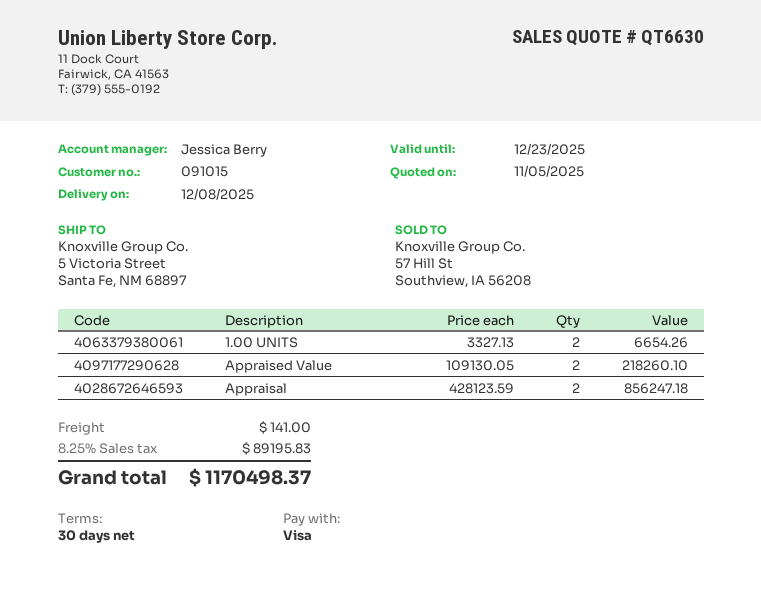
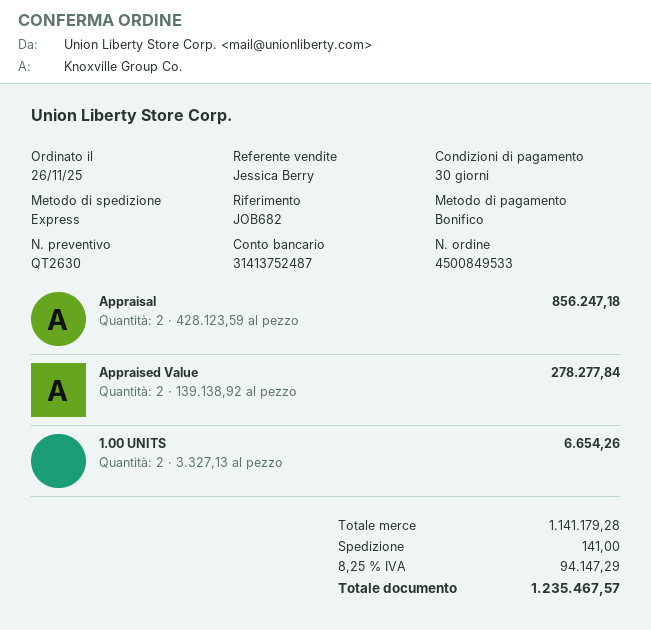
quote number: QT6630 -> QT2630
payment method: Visa -> bank transfer
Appraised Value: 2 x 109130.05 = 218260.10 -> 2 x 139138.92 = 278277.84
tax: 8.25% = 89195.83 -> 8.25% = 94147.29
total: 1170498.37 -> 1235467.57

